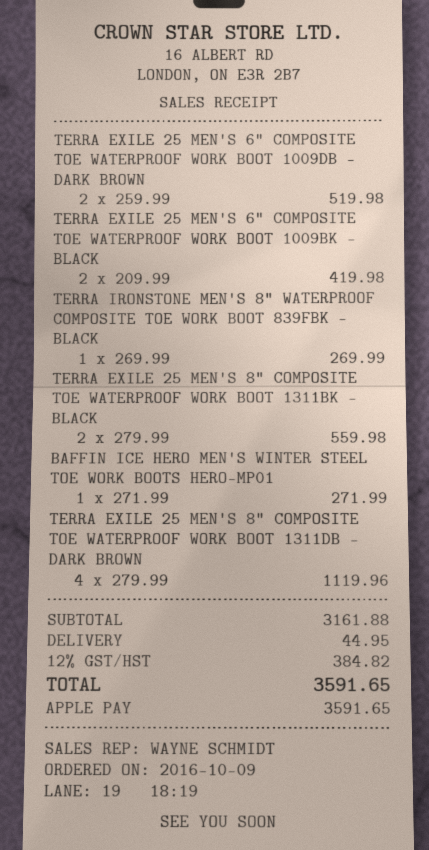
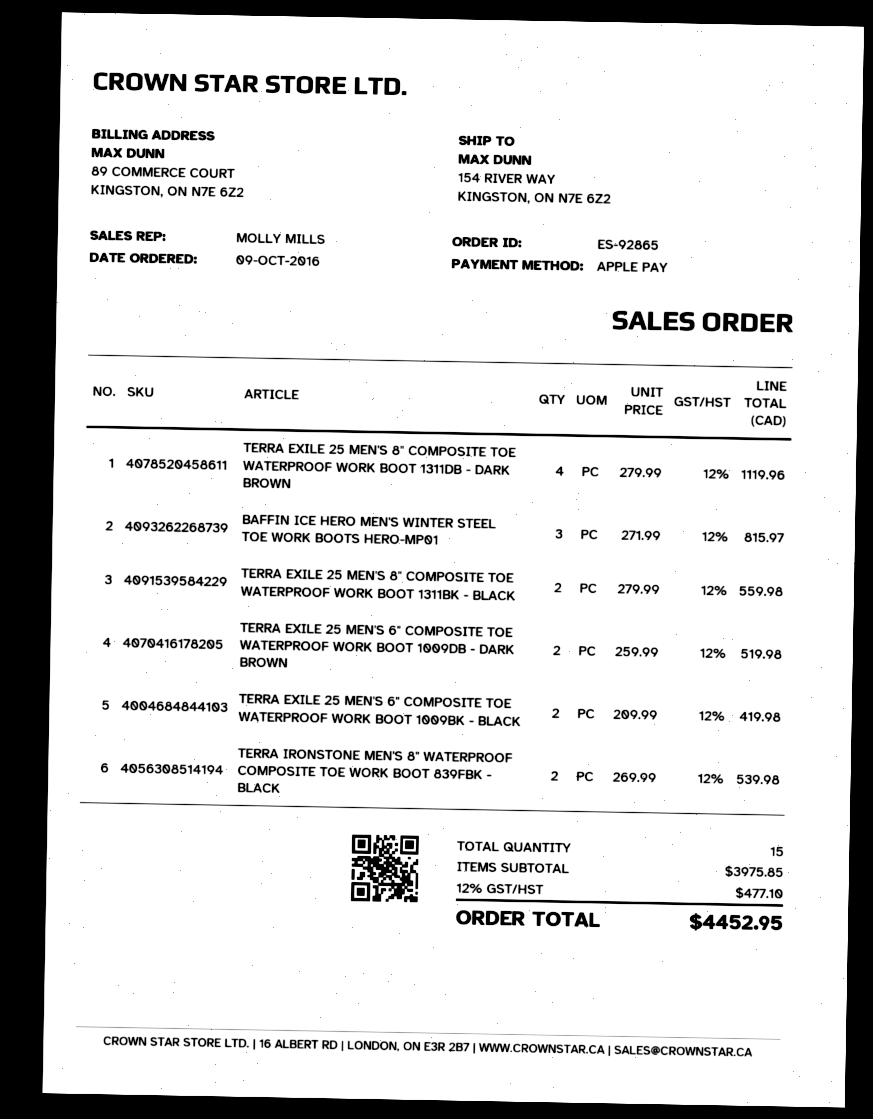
sales rep: WAYNE SCHMIDT -> MOLLY MILLS
TERRA IRONSTONE MEN'S 8" WATERPROOF COMPOSITE TOE WORK BOOT 839FBK - BLACK: 1 x 269.99 = 269.99 -> 2 x 269.99 = 539.98
BAFFIN ICE HERO MEN'S WINTER STEEL TOE WORK BOOTS HERO-MP01: 1 x 271.99 = 271.99 -> 3 x 271.99 = 815.97
subtotal: 3161.88 -> 3975.85
shipping: 44.95 -> none
tax: 12% = 384.82 -> 12% = 477.10
total: 3591.65 -> 4452.95

